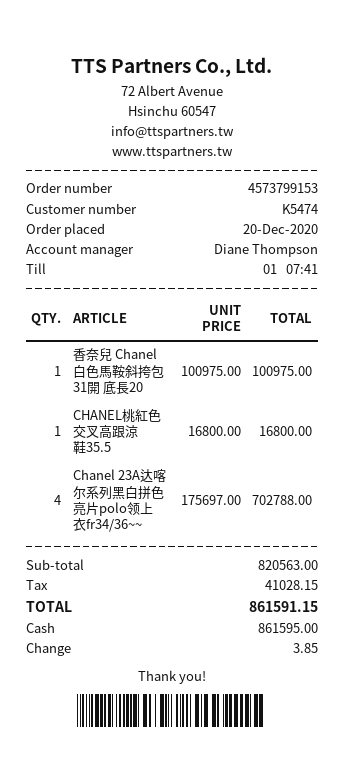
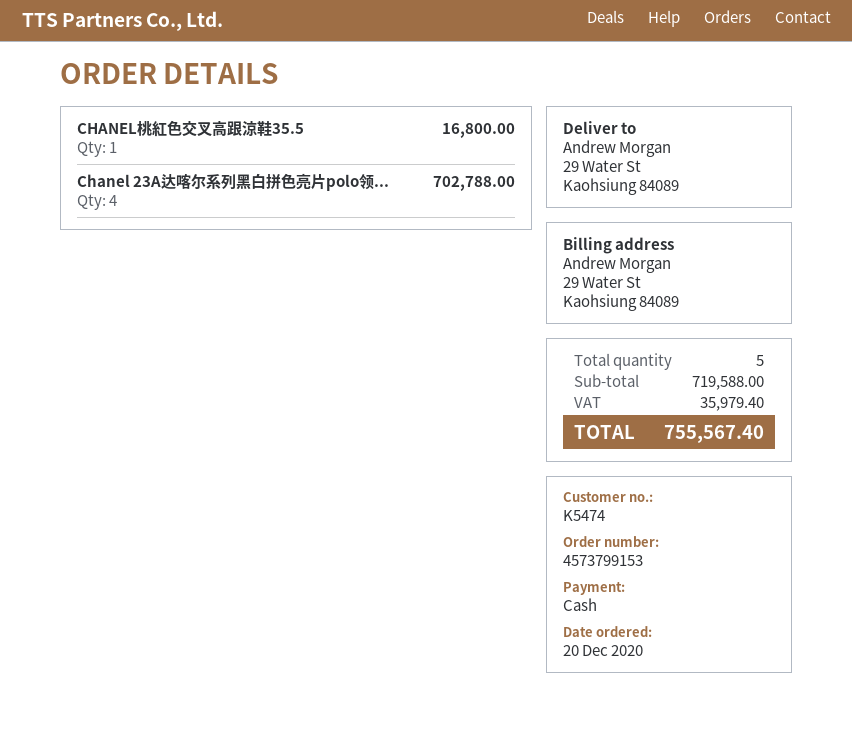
香奈兒 Chanel 白色馬鞍斜挎包 31開 底長20: 1 for 100975.00 -> none
subtotal: 820563.00 -> 719588.00
tax: 41028.15 -> 35979.40
total: 861591.15 -> 755567.40

